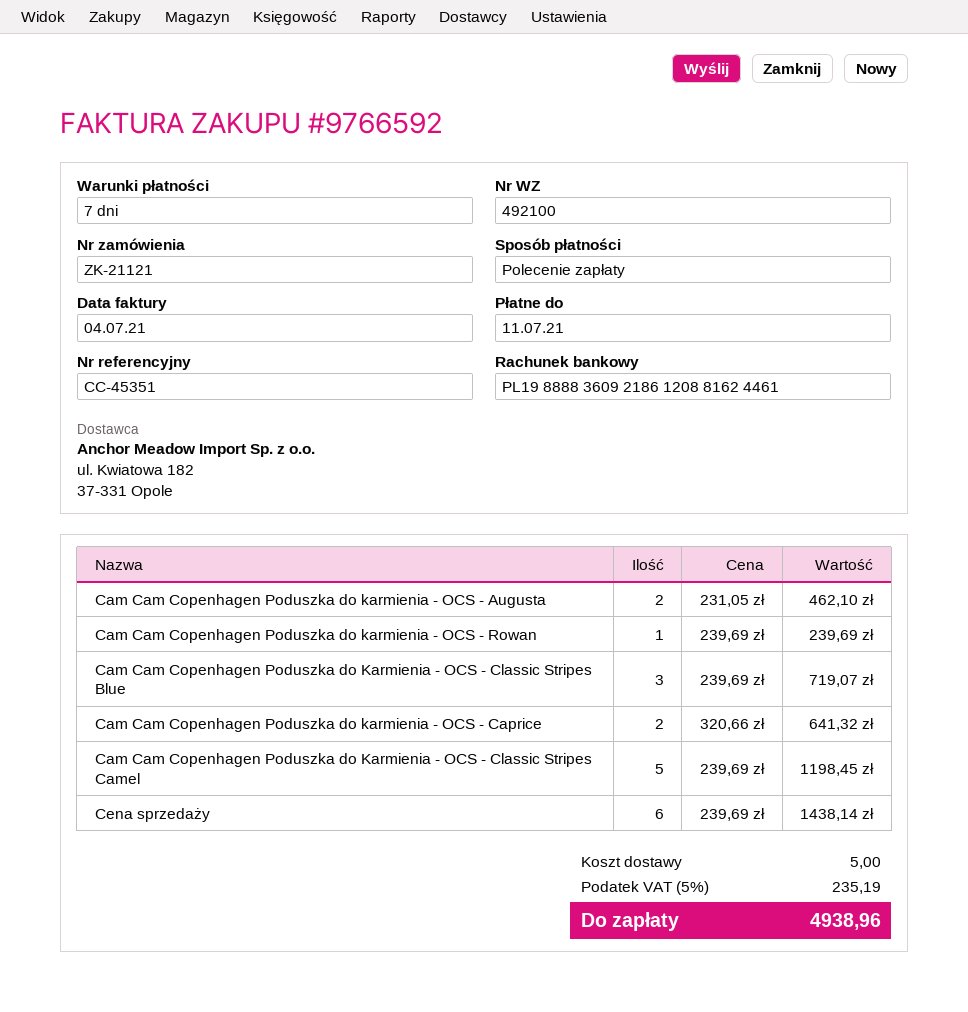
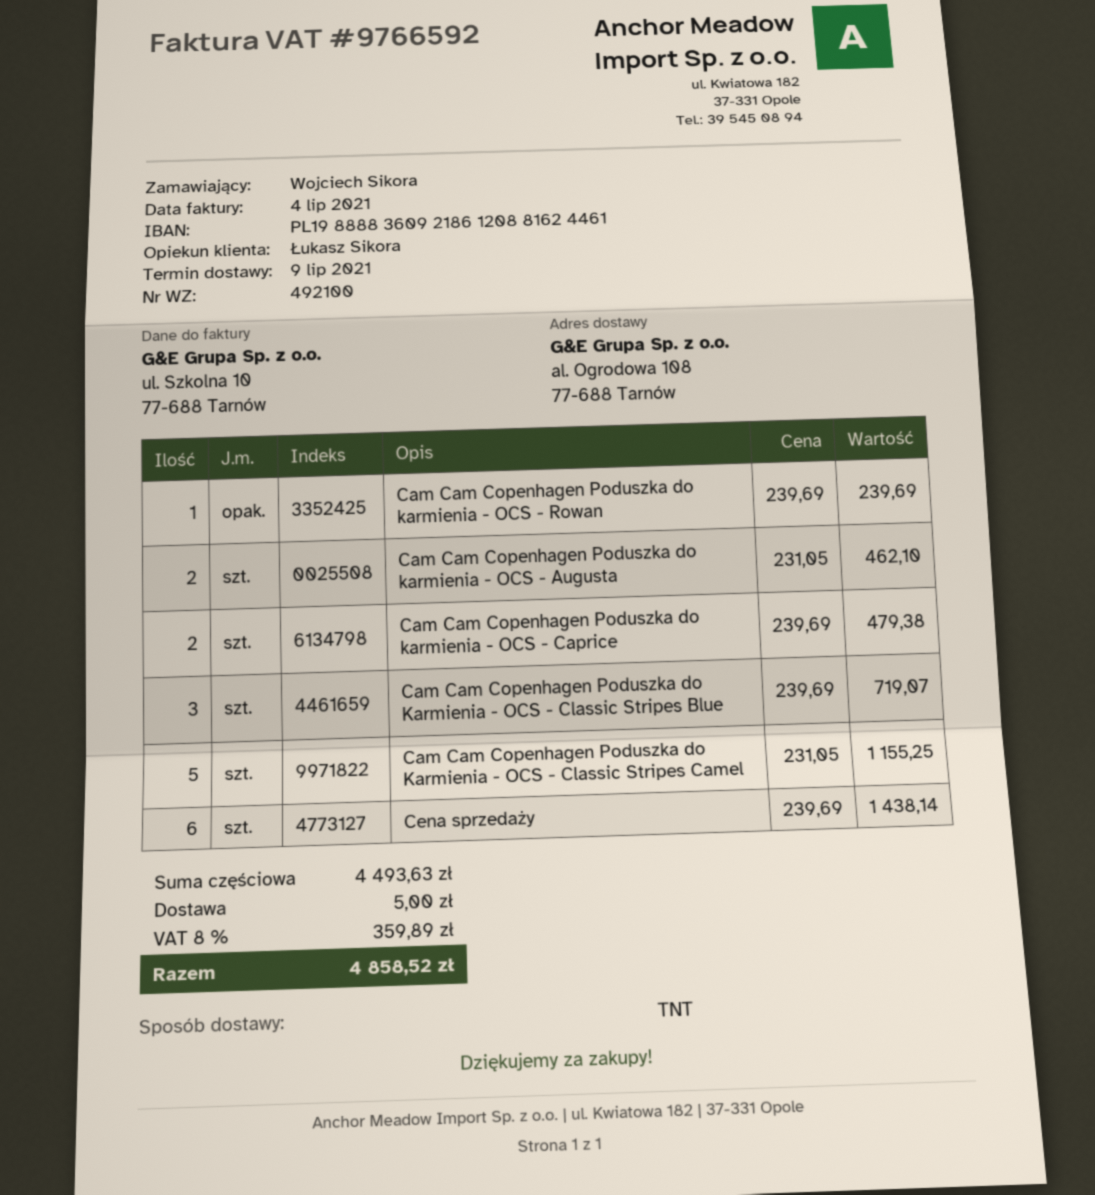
Cam Cam Copenhagen Poduszka do karmienia - OCS - Caprice: 2 x 320.66 = 641.32 -> 2 x 239.69 = 479.38
Cam Cam Copenhagen Poduszka do Karmienia - OCS - Classic Stripes Camel: 5 x 239.69 = 1198.45 -> 5 x 231.05 = 1155.25
tax: 5% = 235.19 -> 8% = 359.89
total: 4938.96 -> 4858.52

